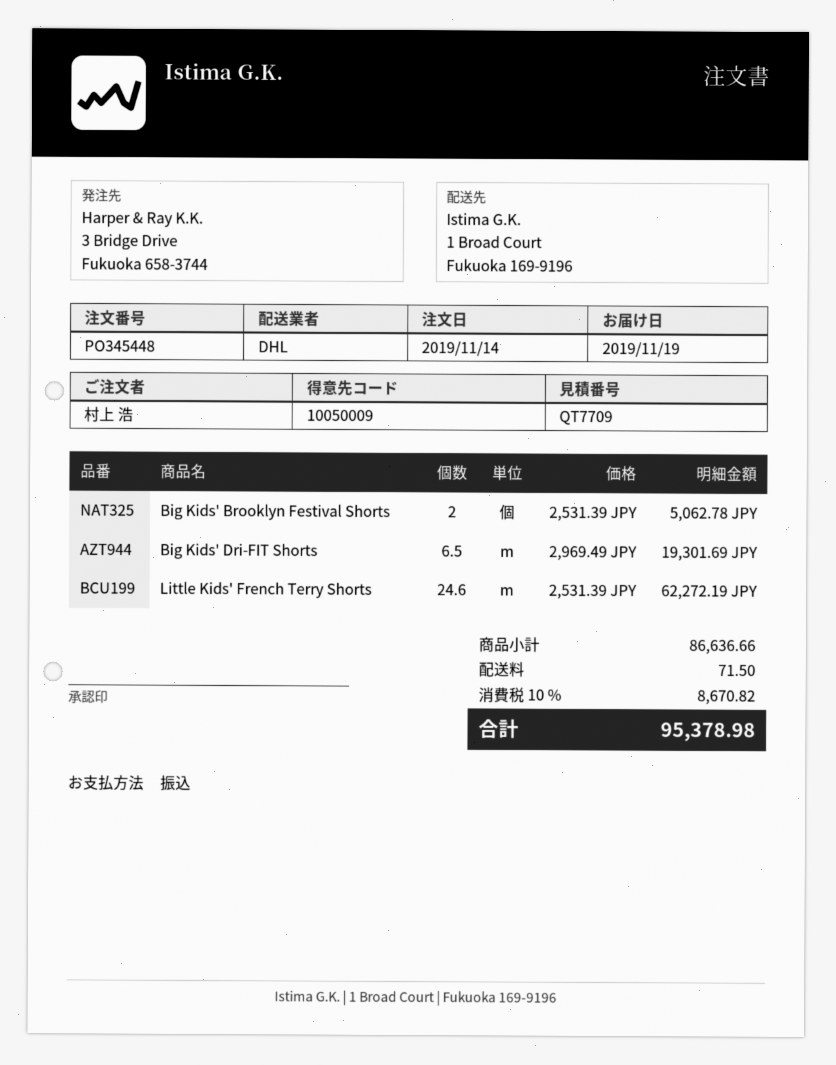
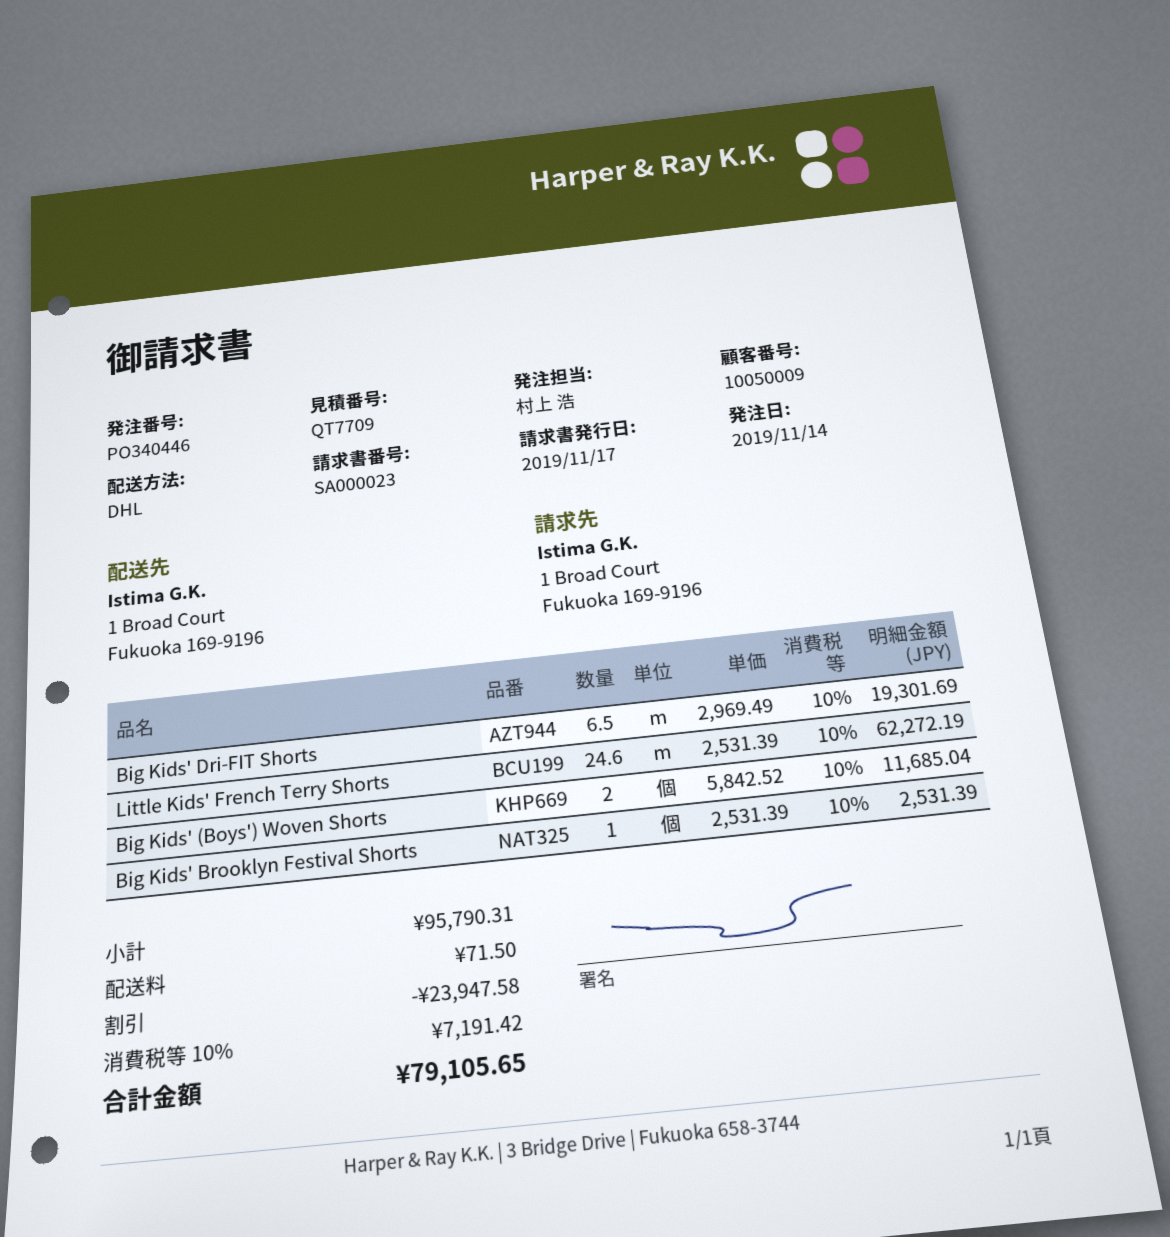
order number: PO345448 -> PO340446
Big Kids' Brooklyn Festival Shorts: 2 x 2531.39 = 5062.78 -> 1 x 2531.39 = 2531.39
Big Kids' (Boys') Woven Shorts: none -> 2 x 5842.52 = 11685.04
subtotal: 86636.66 -> 95790.31
discount: none -> 23947.58
tax: 10% = 8670.82 -> 10% = 7191.42
total: 95378.98 -> 79105.65

